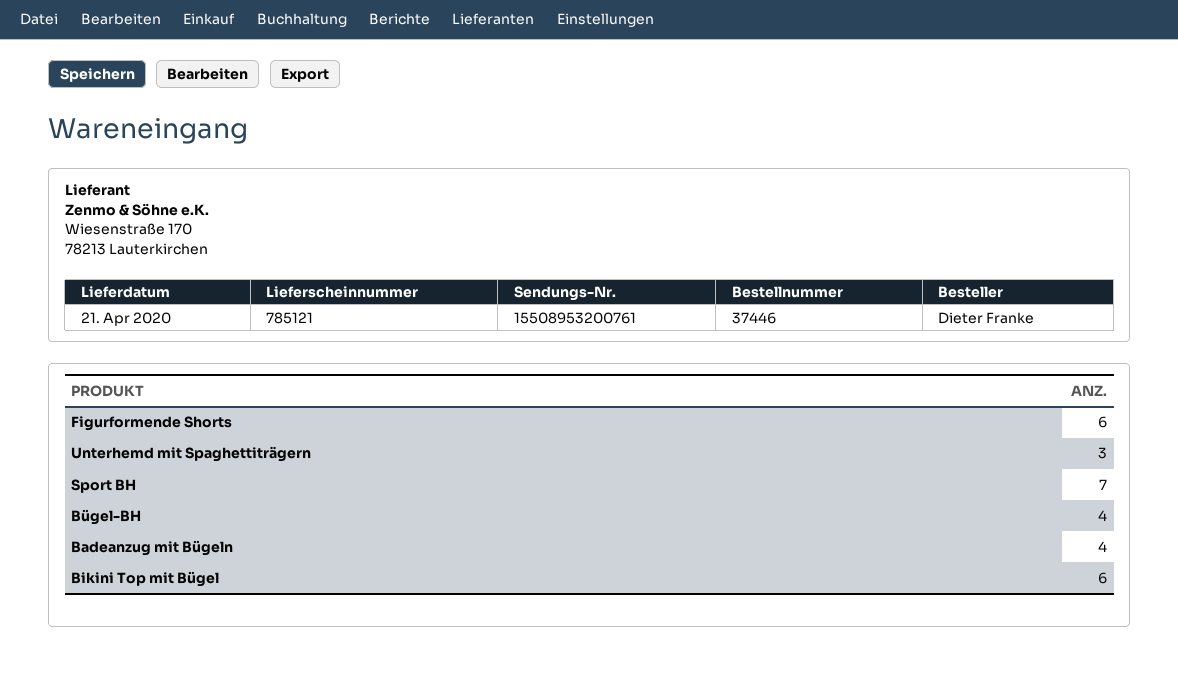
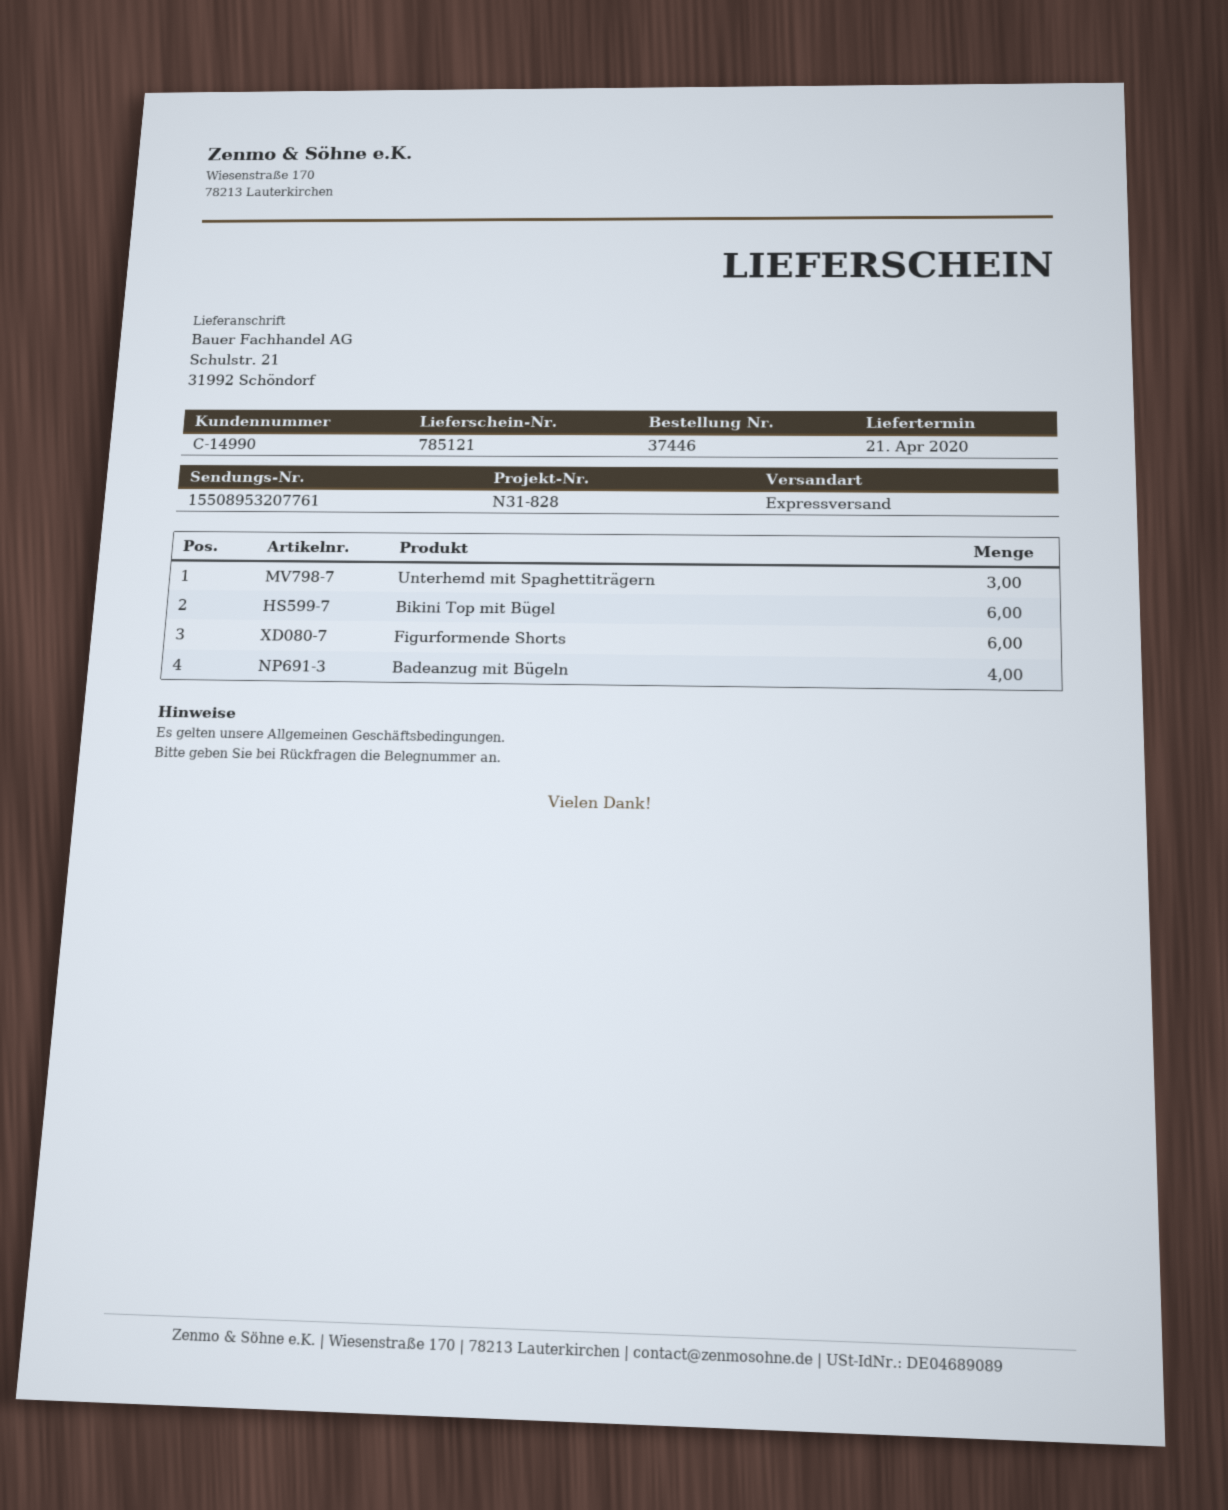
tracking number: 15508953200761 -> 15508953207761
Sport BH: 7 -> none
Bügel-BH: 4 -> none

